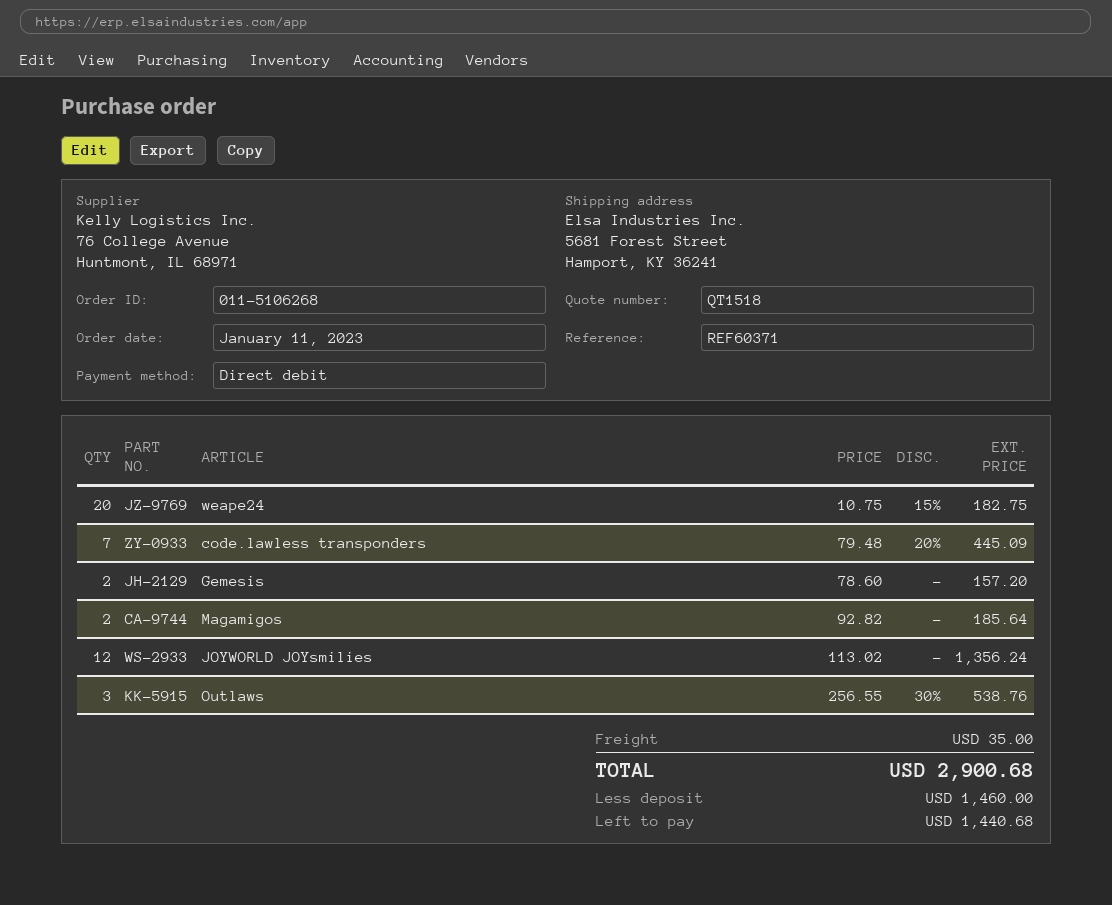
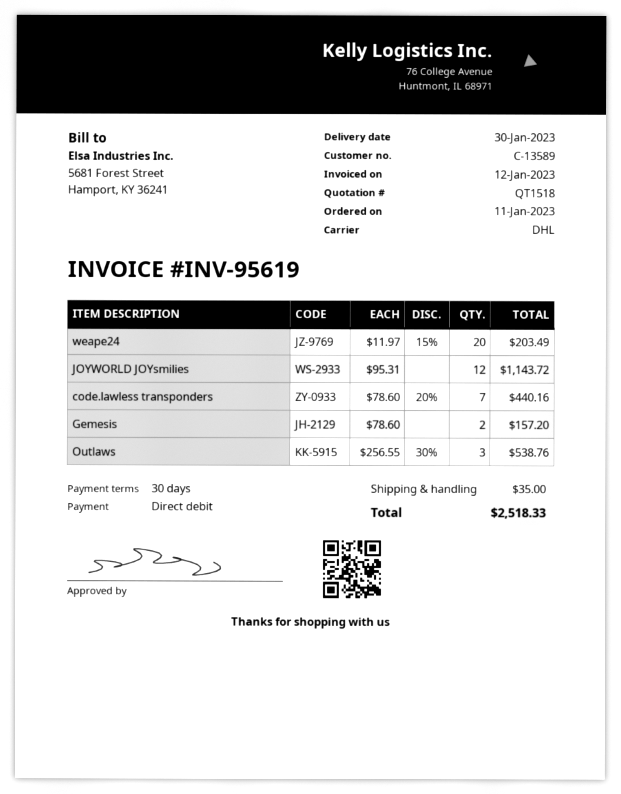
weape24: 20 x 10.75 - 15% = 182.75 -> 20 x 11.97 - 15% = 203.49
code.lawless transponders: 7 x 79.48 - 20% = 445.09 -> 7 x 78.60 - 20% = 440.16
Magamigos: 2 x 92.82 = 185.64 -> none
JOYWORLD JOYsmilies: 12 x 113.02 = 1356.24 -> 12 x 95.31 = 1143.72
total: 2900.68 -> 2518.33

